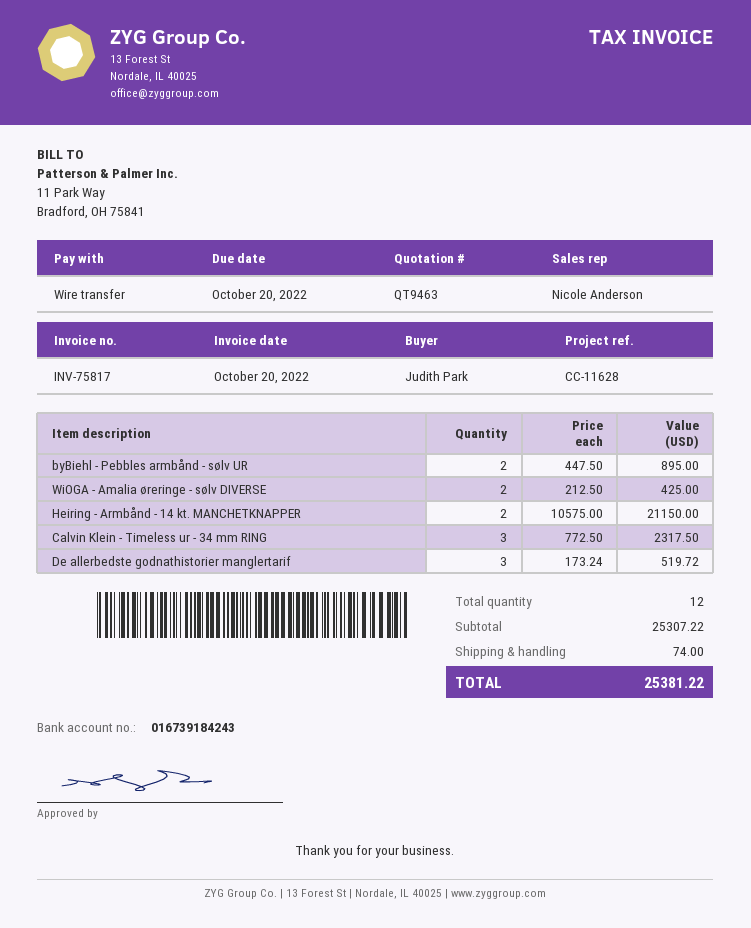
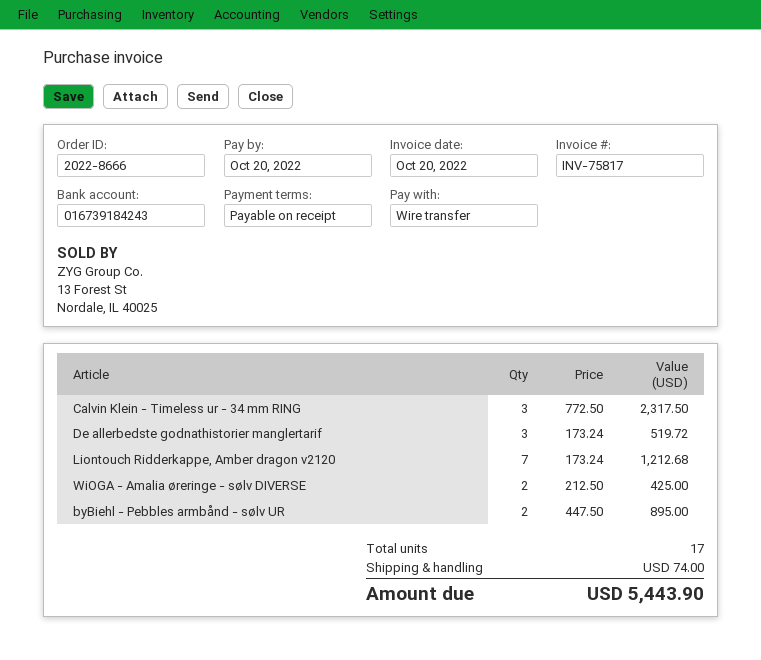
Heiring - Armbånd - 14 kt. MANCHETKNAPPER: 2 x 10575.00 = 21150.00 -> none
Liontouch Ridderkappe, Amber dragon v2120: none -> 7 x 173.24 = 1212.68
total quantity: 12 -> 17
total: 25381.22 -> 5443.90

